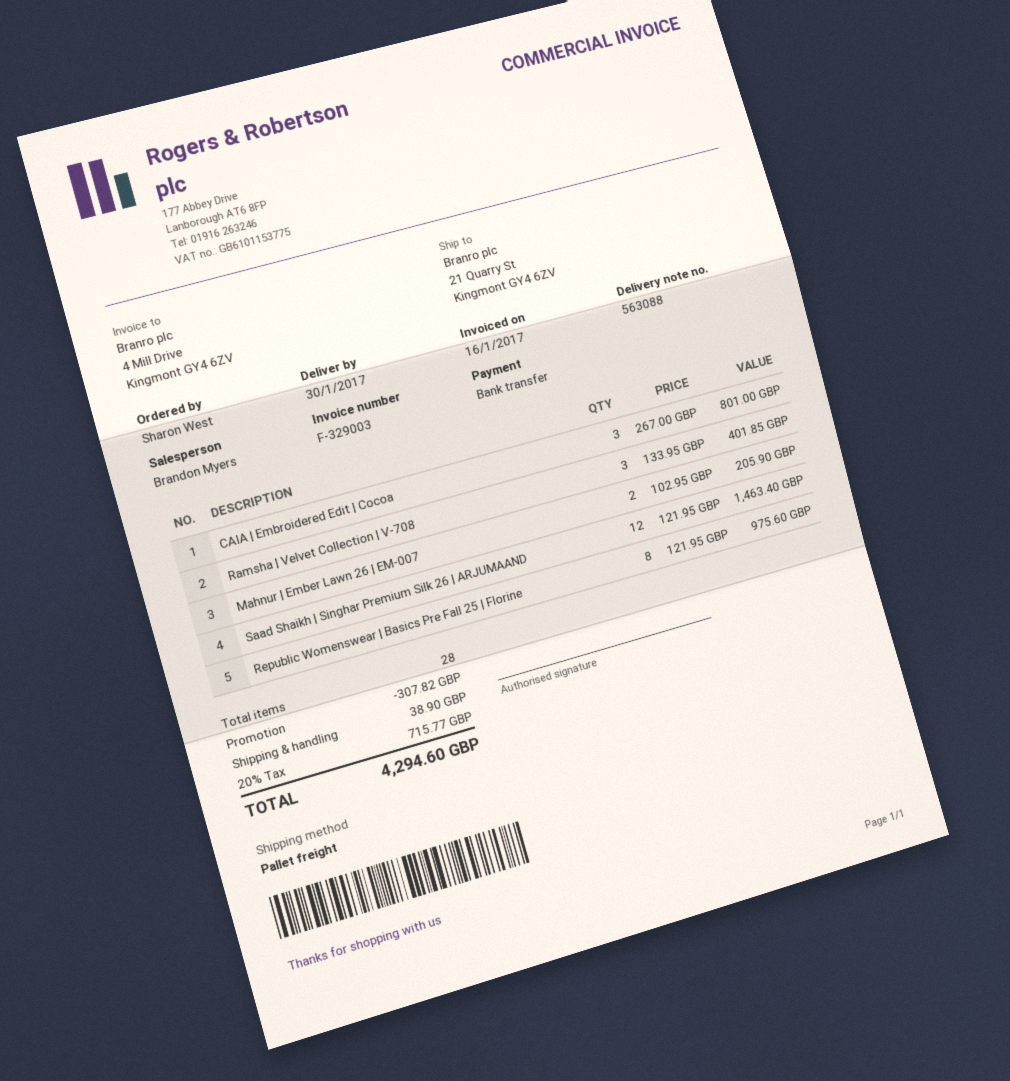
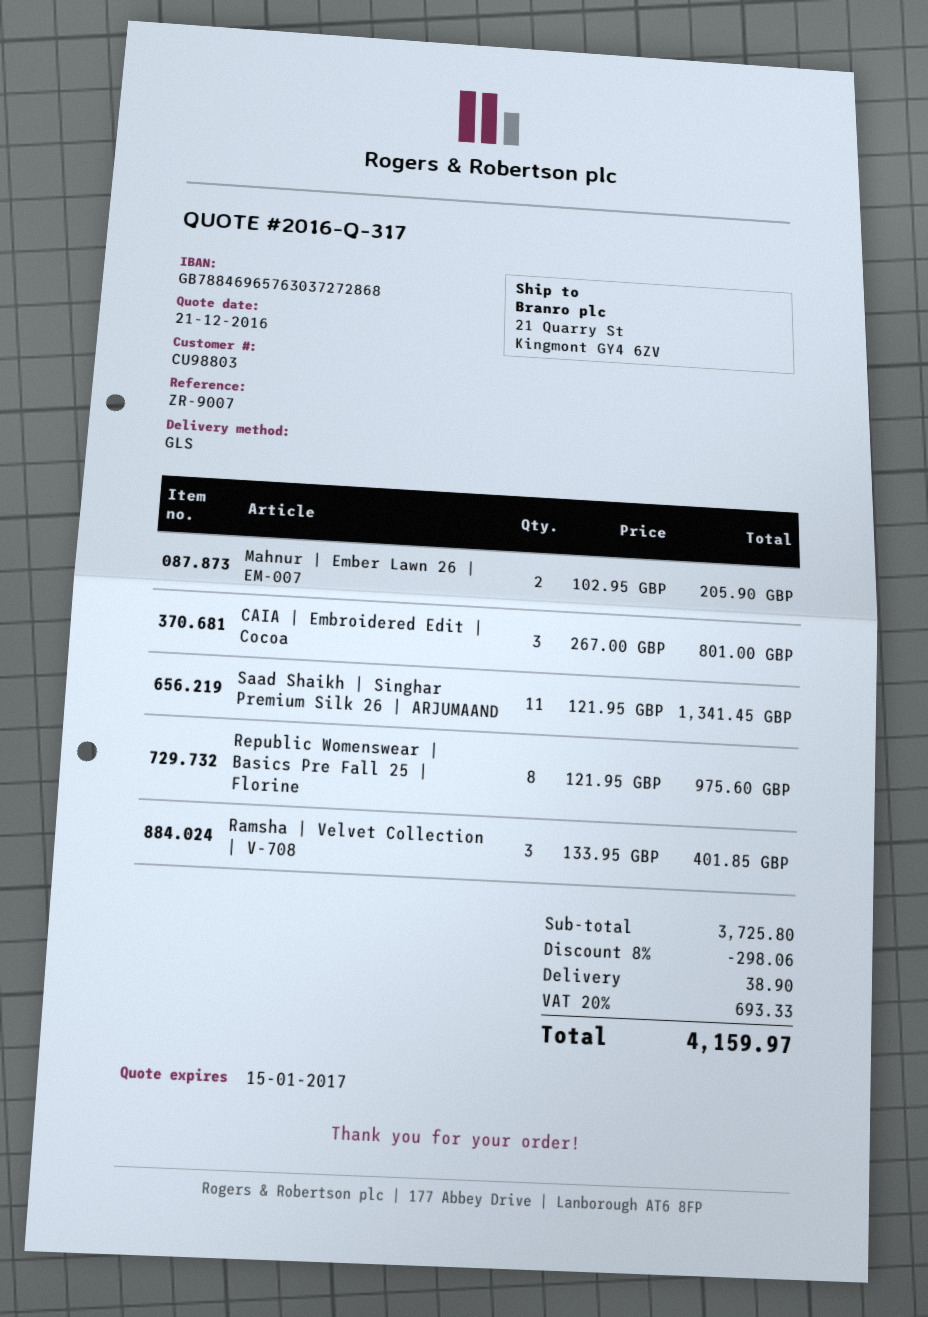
shipping method: pallet freight -> GLS
Saad Shaikh | Singhar Premium Silk 26 | ARJUMAAND: 12 x 121.95 = 1463.40 -> 11 x 121.95 = 1341.45
discount: 307.82 -> 298.06
tax: 20% = 715.77 -> 20% = 693.33
total: 4294.60 -> 4159.97

